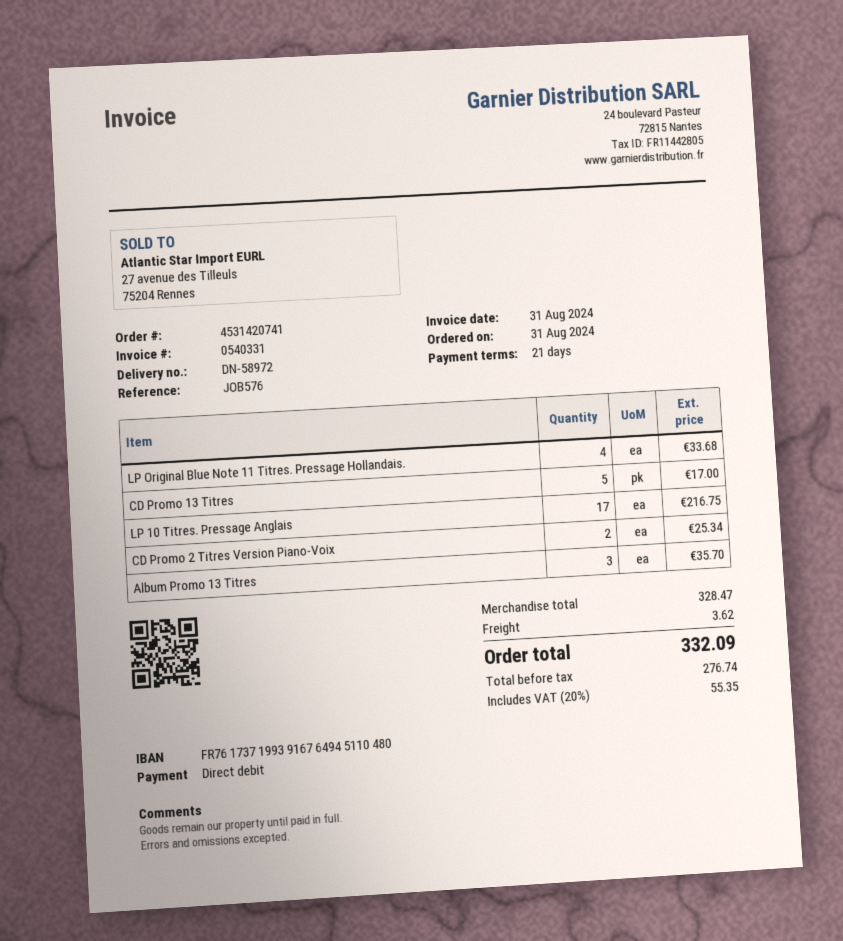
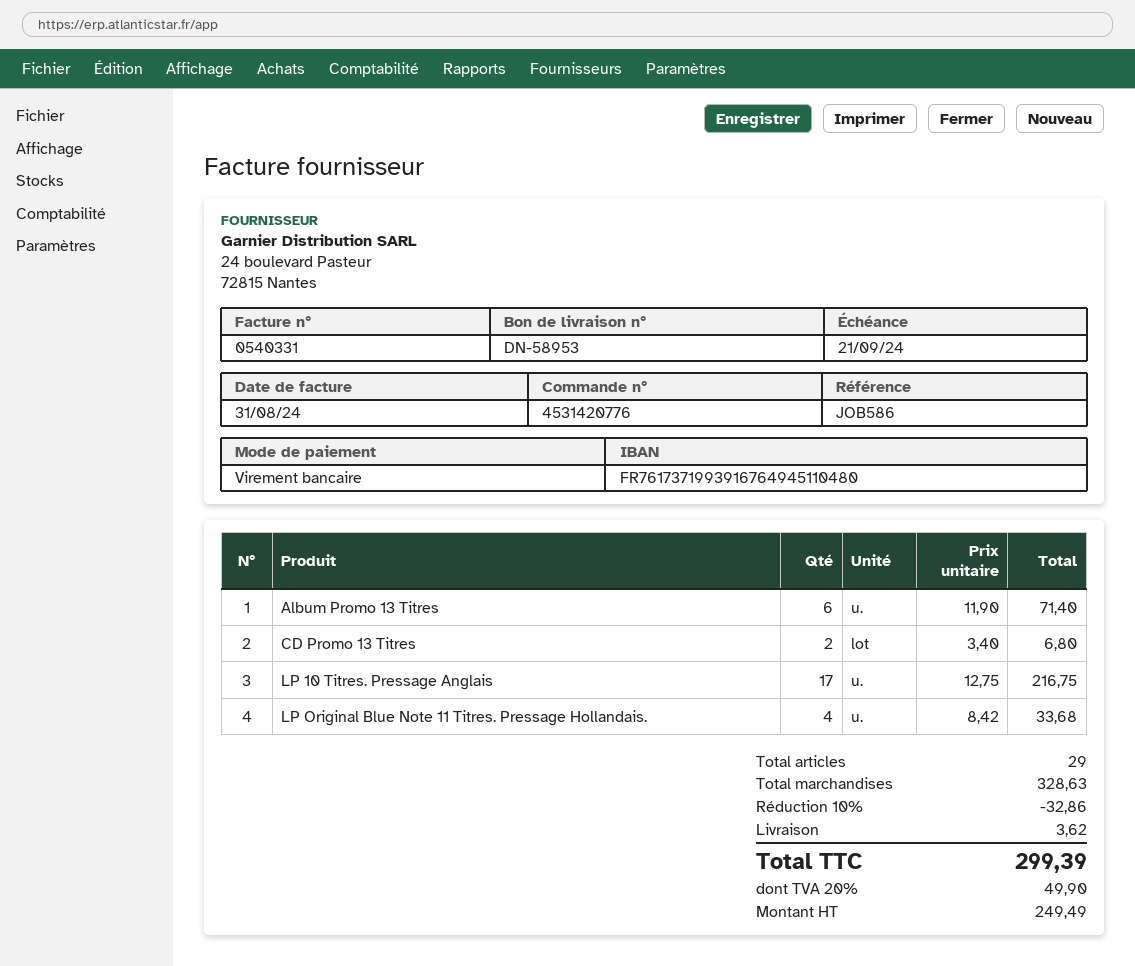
order number: 4531420741 -> 4531420776
delivery note number: DN-58972 -> DN-58953
reference: JOB576 -> JOB586
payment method: direct debit -> bank transfer
CD Promo 13 Titres: 5 for 17.00 -> 2 for 6.80
CD Promo 2 Titres Version Piano-Voix: 2 for 25.34 -> none
Album Promo 13 Titres: 3 for 35.70 -> 6 for 71.40
subtotal: 328.47 -> 328.63
discount: none -> 10% = 32.86
net: 276.74 -> 249.49
tax: 20% = 55.35 -> 20% = 49.90
total: 332.09 -> 299.39

